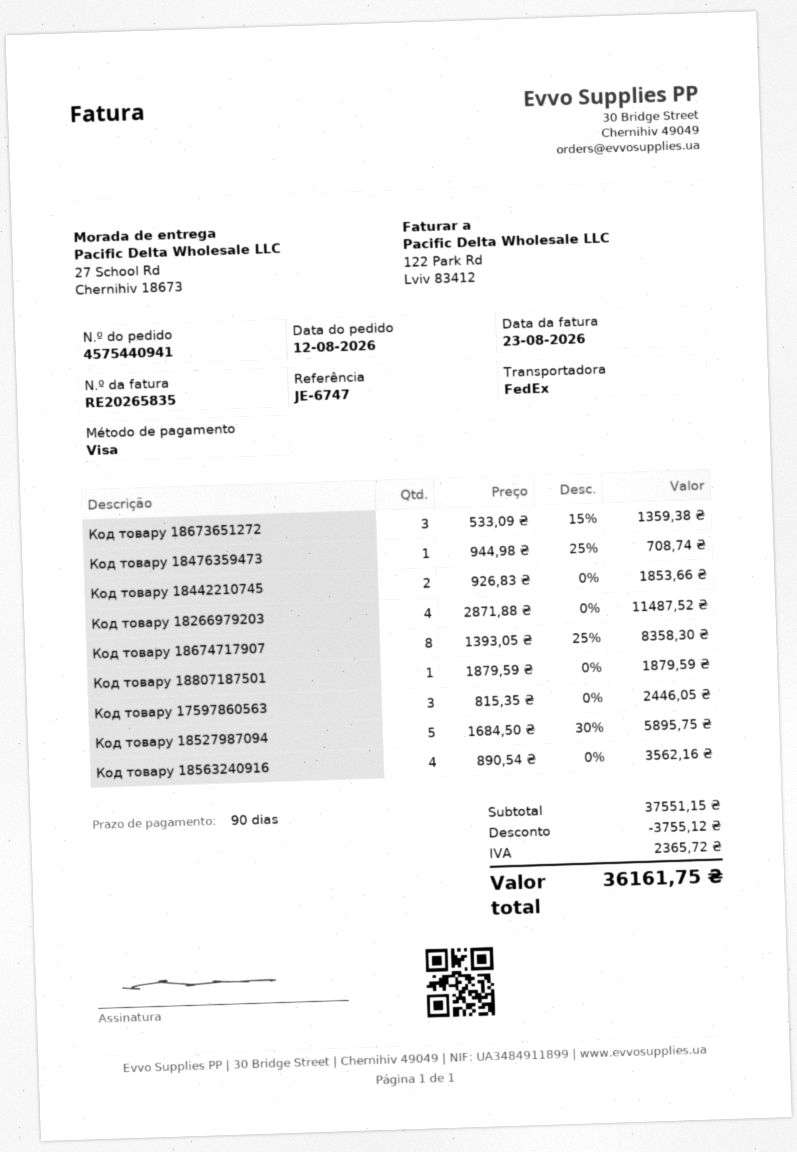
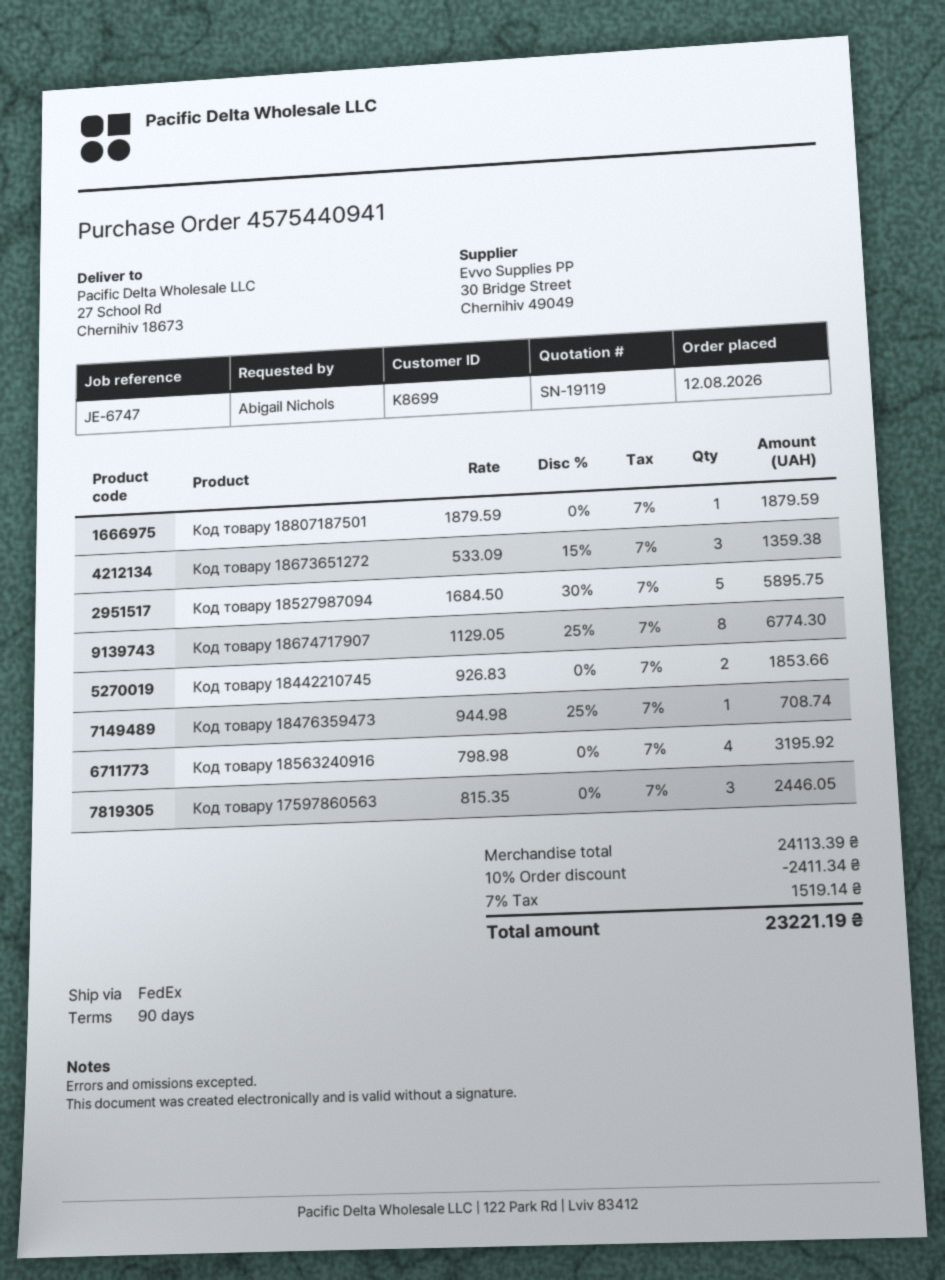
Код товару 18266979203: 4 x 2871.88 = 11487.52 -> none
Код товару 18674717907: 8 x 1393.05 - 25% = 8358.30 -> 8 x 1129.05 - 25% = 6774.30
Код товару 18563240916: 4 x 890.54 = 3562.16 -> 4 x 798.98 = 3195.92
subtotal: 37551.15 -> 24113.39
discount: 3755.12 -> 2411.34
tax: 2365.72 -> 1519.14
total: 36161.75 -> 23221.19

